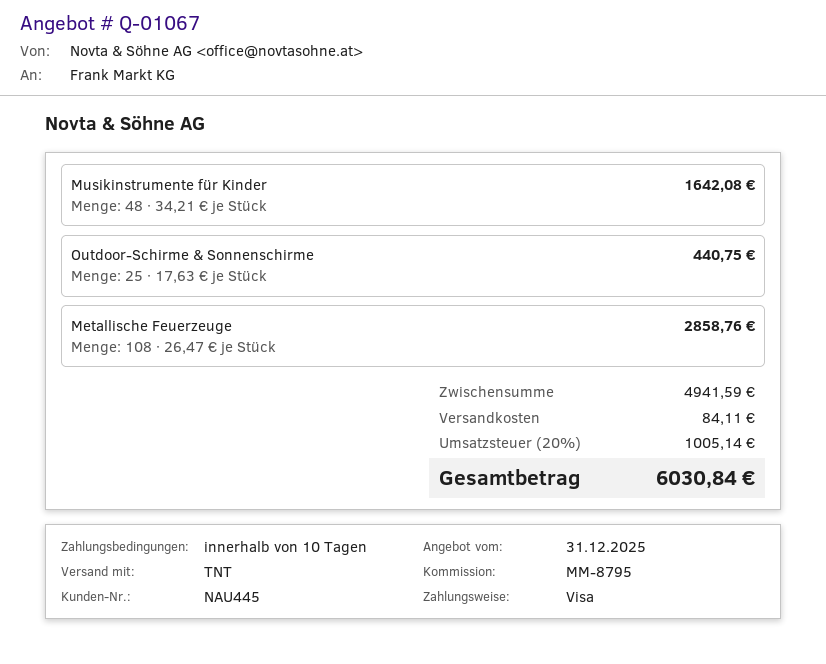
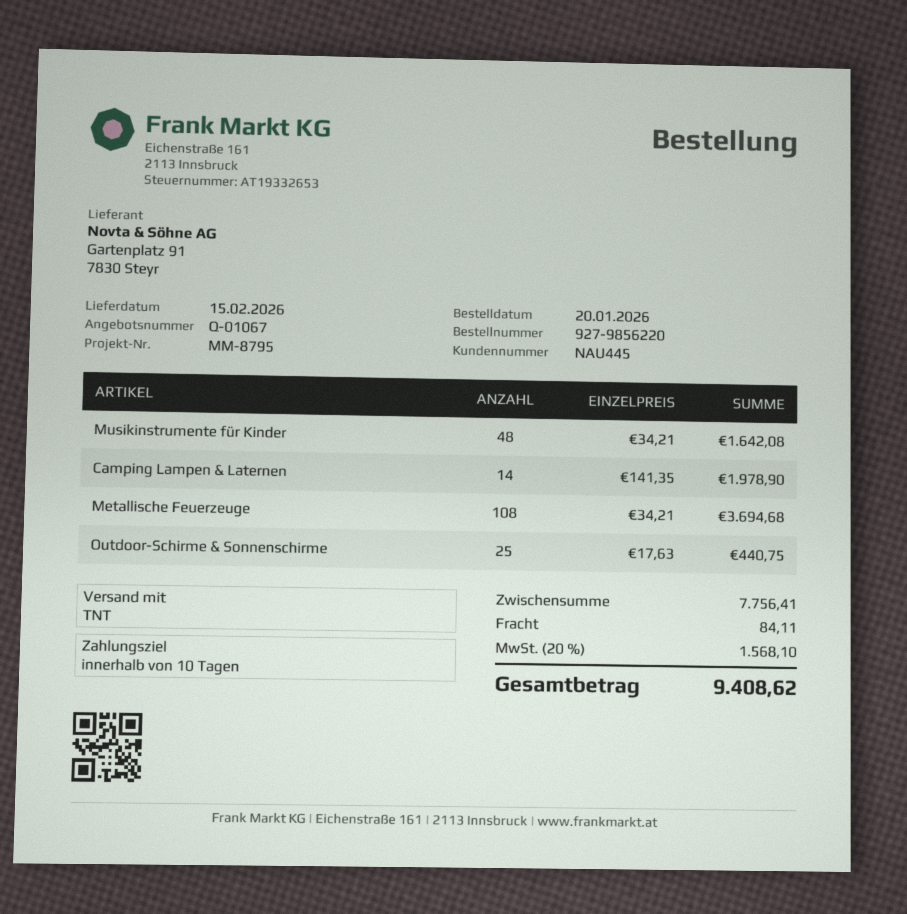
Metallische Feuerzeuge: 108 x 26.47 = 2858.76 -> 108 x 34.21 = 3694.68
Camping Lampen & Laternen: none -> 14 x 141.35 = 1978.90
subtotal: 4941.59 -> 7756.41
tax: 20% = 1005.14 -> 20% = 1568.10
total: 6030.84 -> 9408.62

